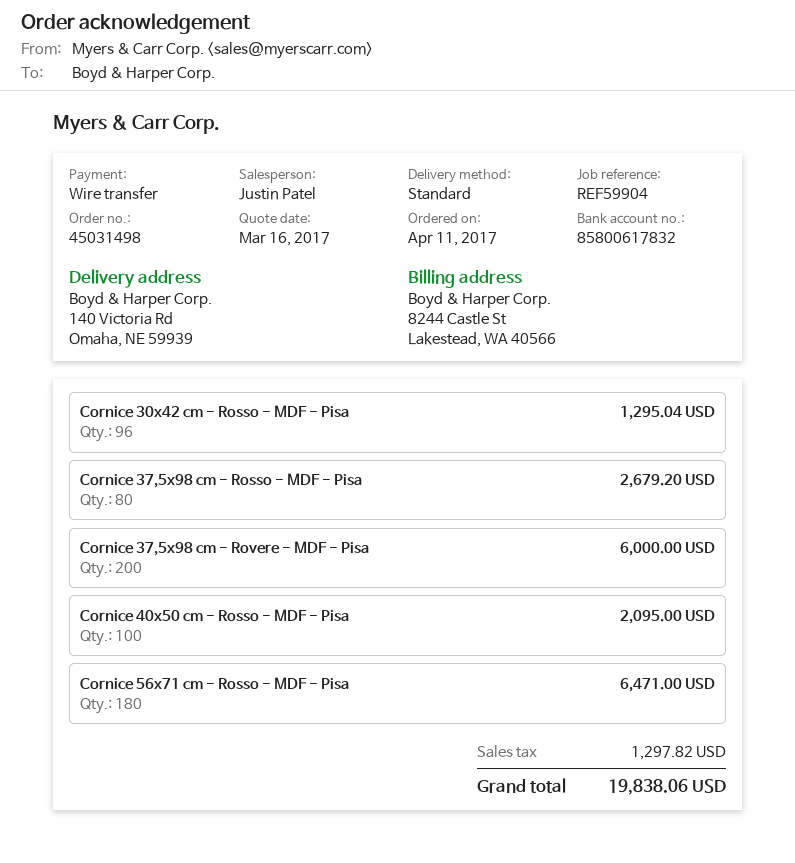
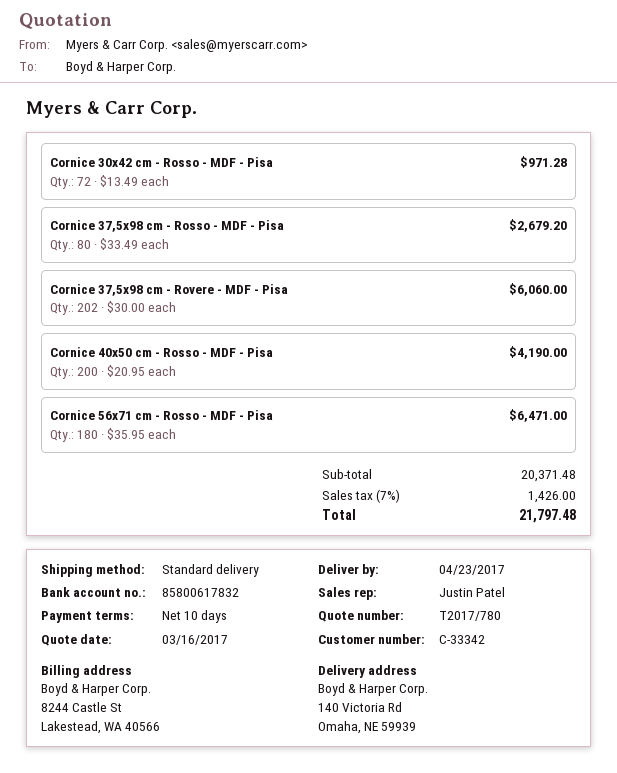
Cornice 30x42 cm - Rosso - MDF - Pisa: 96 for 1295.04 -> 72 for 971.28
Cornice 37,5x98 cm - Rovere - MDF - Pisa: 200 for 6000.00 -> 202 for 6060.00
Cornice 40x50 cm - Rosso - MDF - Pisa: 100 for 2095.00 -> 200 for 4190.00
tax: 1297.82 -> 1426.00
total: 19838.06 -> 21797.48

